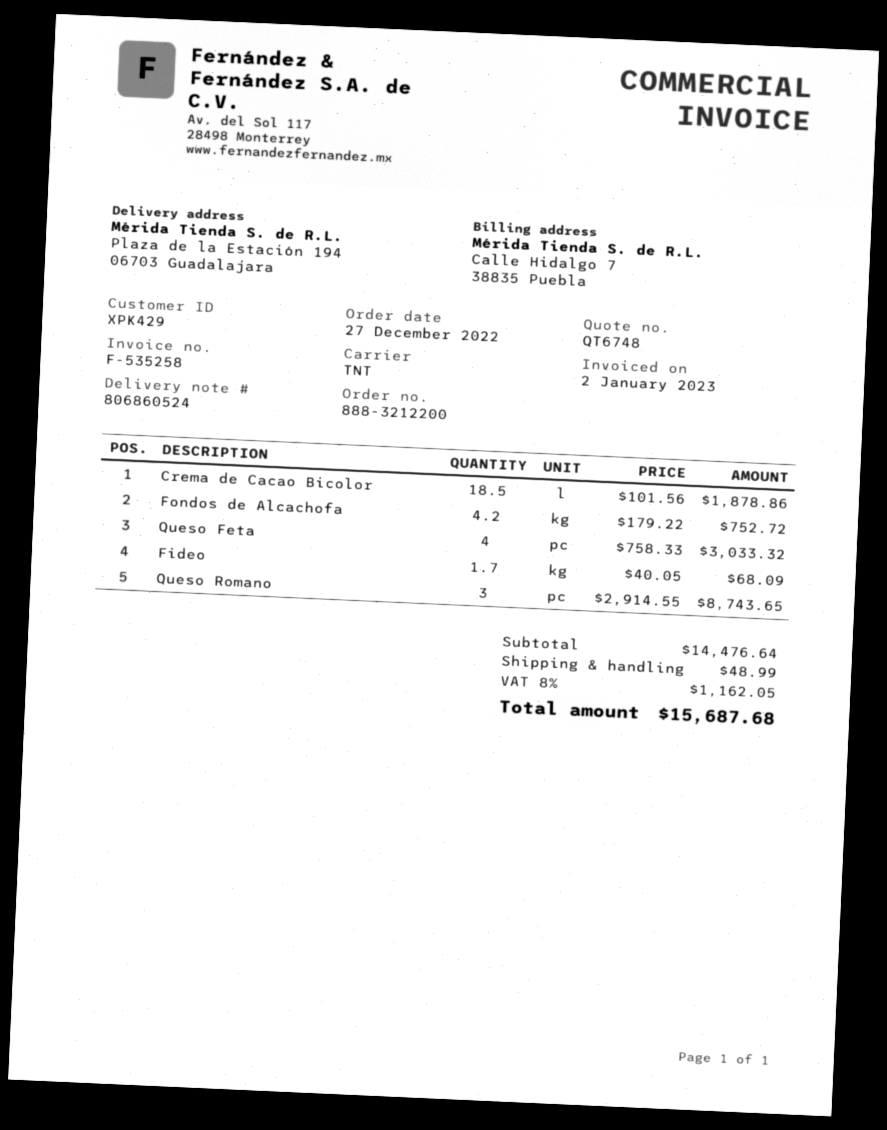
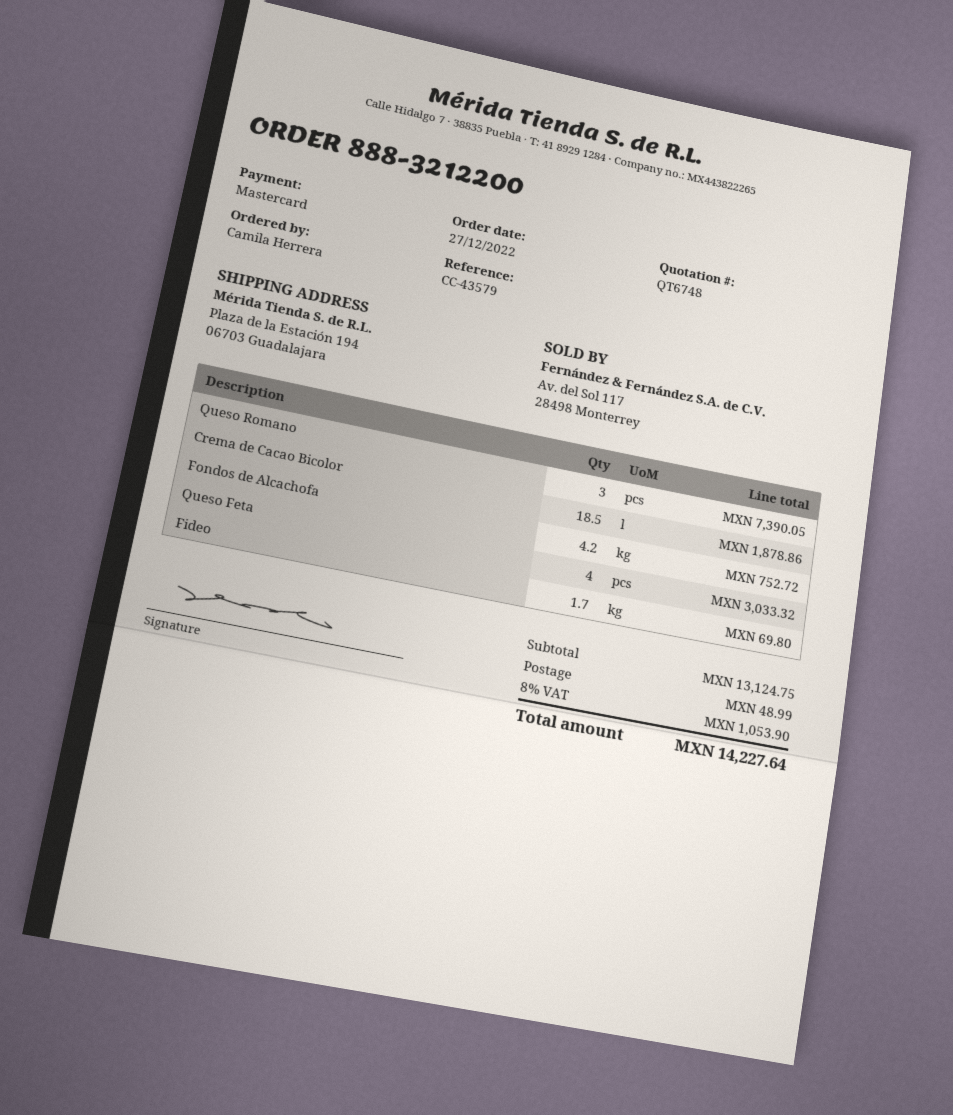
Fideo: 1.7 for 68.09 -> 1.7 for 69.80
Queso Romano: 3 for 8743.65 -> 3 for 7390.05
subtotal: 14476.64 -> 13124.75
tax: 8% = 1162.05 -> 8% = 1053.90
total: 15687.68 -> 14227.64

